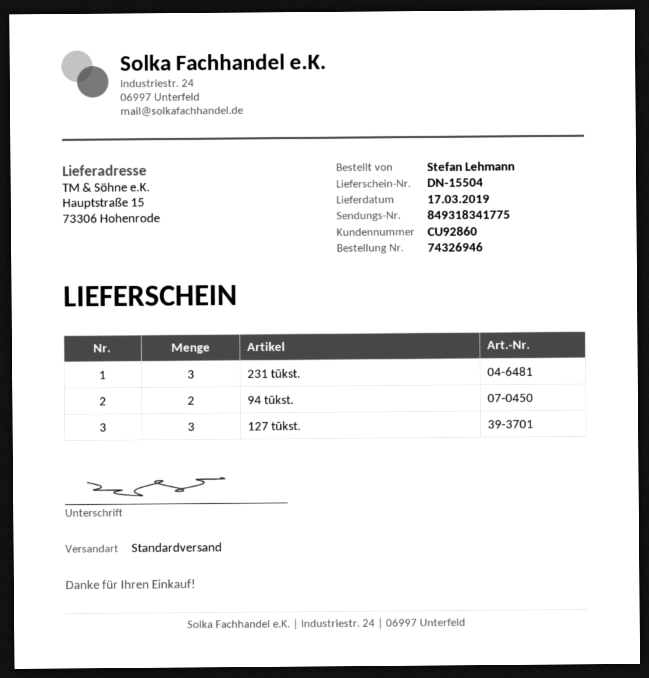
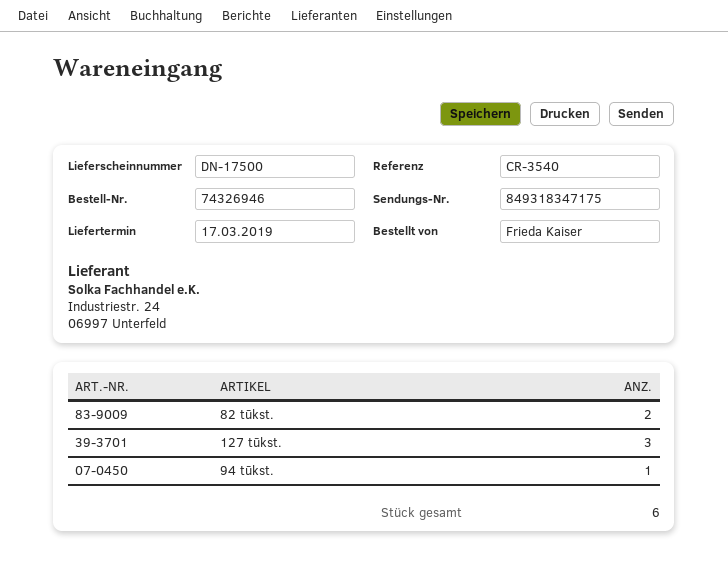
delivery note number: DN-15504 -> DN-17500
ordered by: Stefan Lehmann -> Frieda Kaiser
tracking number: 849318341775 -> 849318347175
231 tūkst.: 3 -> none
94 tūkst.: 2 -> 1
82 tūkst.: none -> 2

